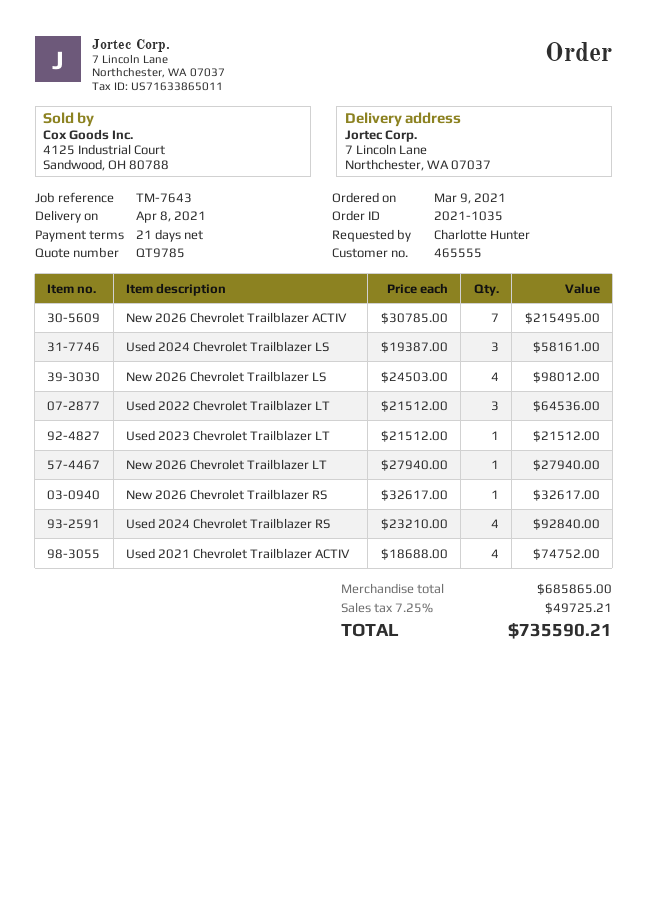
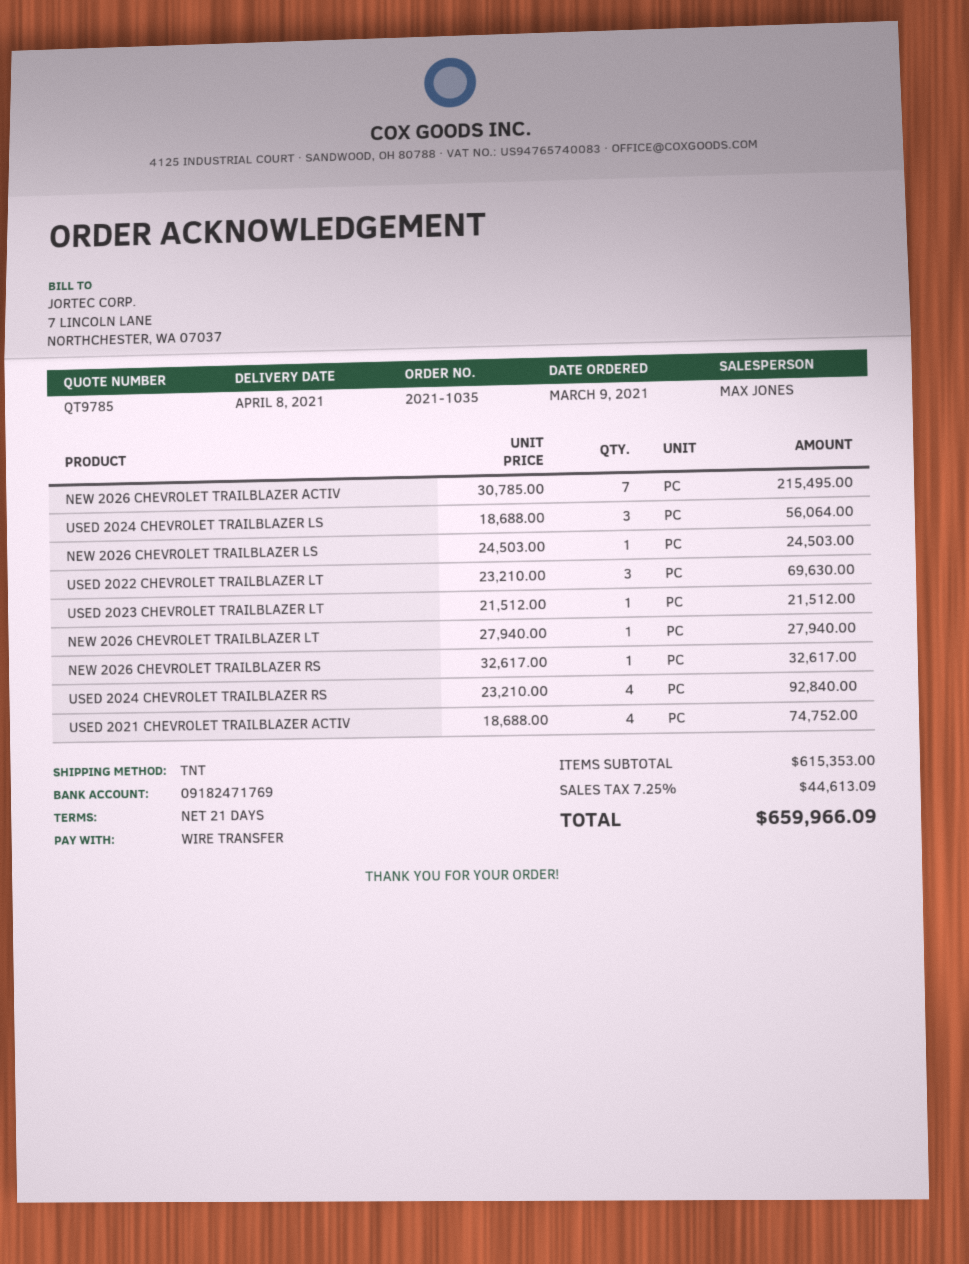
Used 2024 Chevrolet Trailblazer LS: 3 x 19387.00 = 58161.00 -> 3 x 18688.00 = 56064.00
New 2026 Chevrolet Trailblazer LS: 4 x 24503.00 = 98012.00 -> 1 x 24503.00 = 24503.00
Used 2022 Chevrolet Trailblazer LT: 3 x 21512.00 = 64536.00 -> 3 x 23210.00 = 69630.00
subtotal: 685865.00 -> 615353.00
tax: 7.25% = 49725.21 -> 7.25% = 44613.09
total: 735590.21 -> 659966.09

